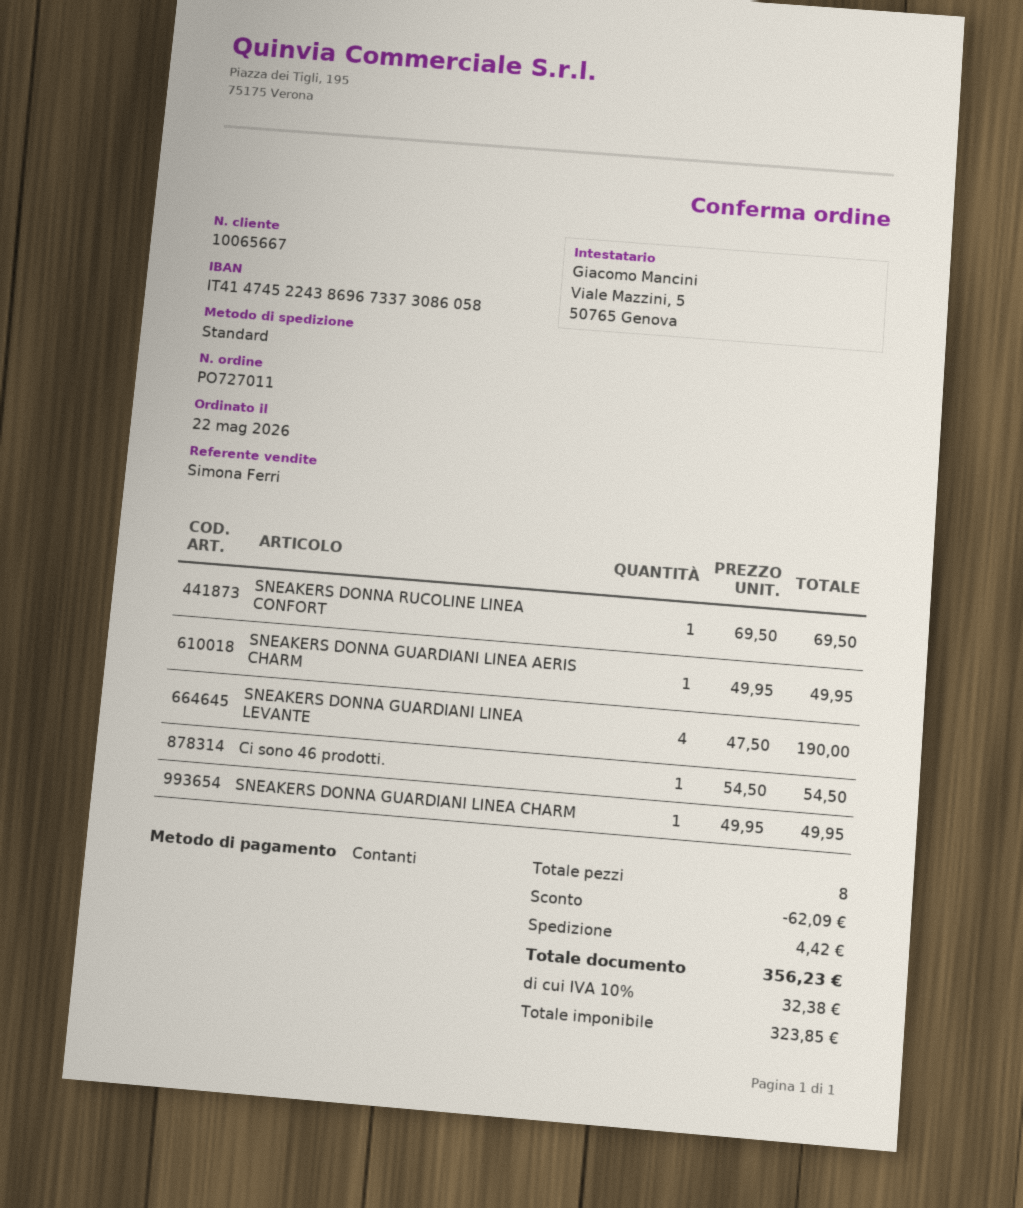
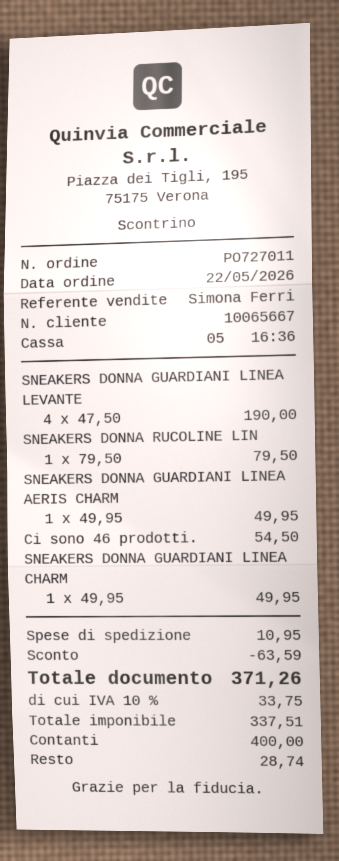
SNEAKERS DONNA RUCOLINE LINEA CONFORT: 1 x 69.50 = 69.50 -> 1 x 79.50 = 79.50
discount: 62.09 -> 63.59
shipping: 4.42 -> 10.95
net: 323.85 -> 337.51
tax: 10% = 32.38 -> 10% = 33.75
total: 356.23 -> 371.26

